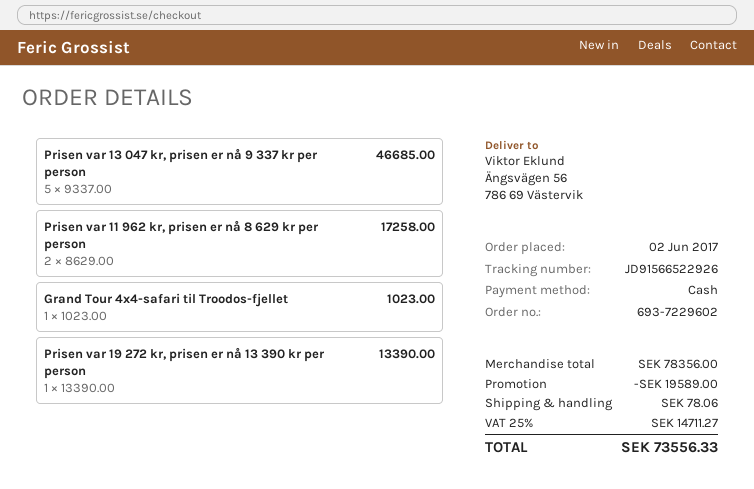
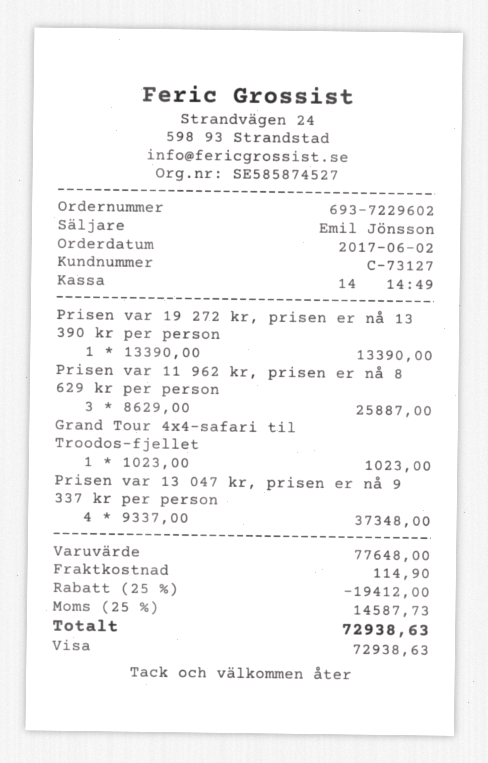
payment method: cash -> Visa
Prisen var 13 047 kr, prisen er nå 9 337 kr per person: 5 x 9337.00 = 46685.00 -> 4 x 9337.00 = 37348.00
Prisen var 11 962 kr, prisen er nå 8 629 kr per person: 2 x 8629.00 = 17258.00 -> 3 x 8629.00 = 25887.00
subtotal: 78356.00 -> 77648.00
discount: 19589.00 -> 19412.00
shipping: 78.06 -> 114.90
tax: 25% = 14711.27 -> 25% = 14587.73
total: 73556.33 -> 72938.63

